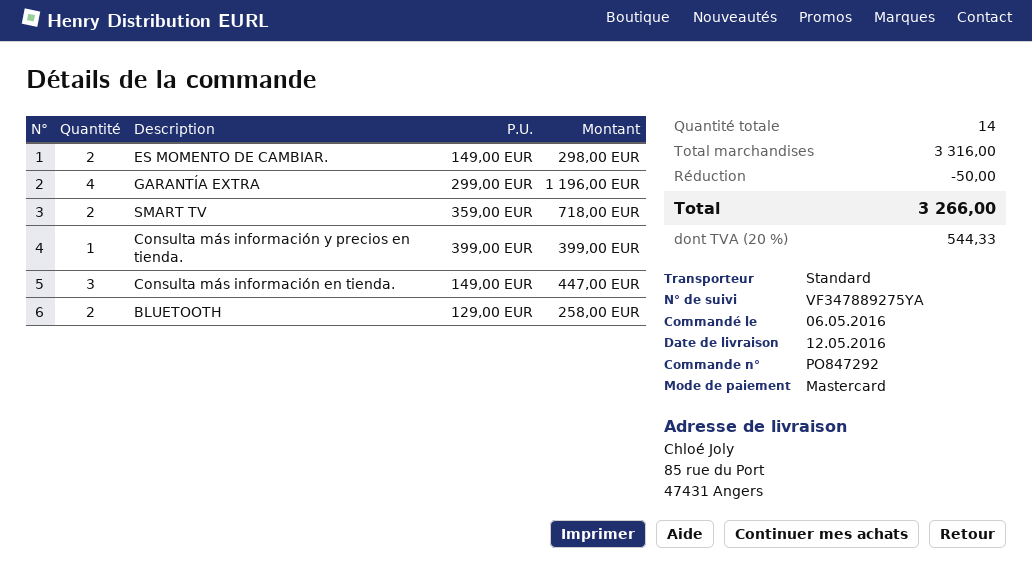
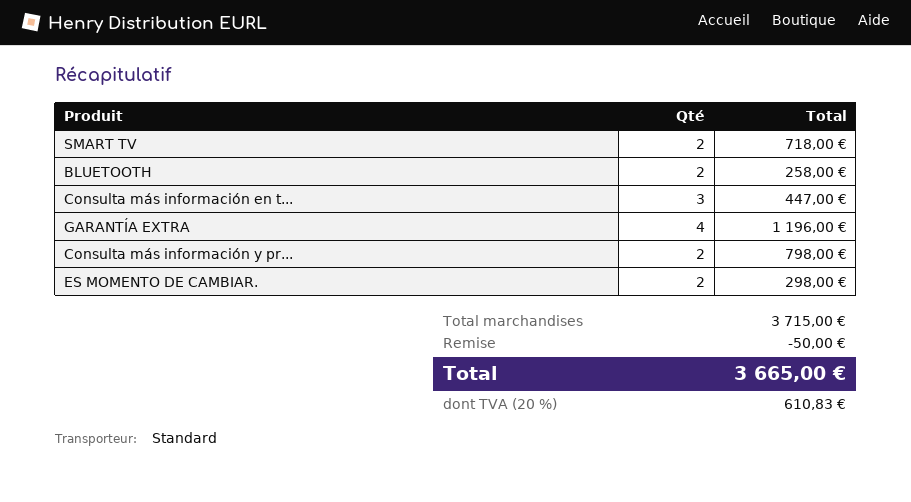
Consulta más información y precios en tienda.: 1 for 399.00 -> 2 for 798.00
subtotal: 3316.00 -> 3715.00
tax: 20% = 544.33 -> 20% = 610.83
total: 3266.00 -> 3665.00

